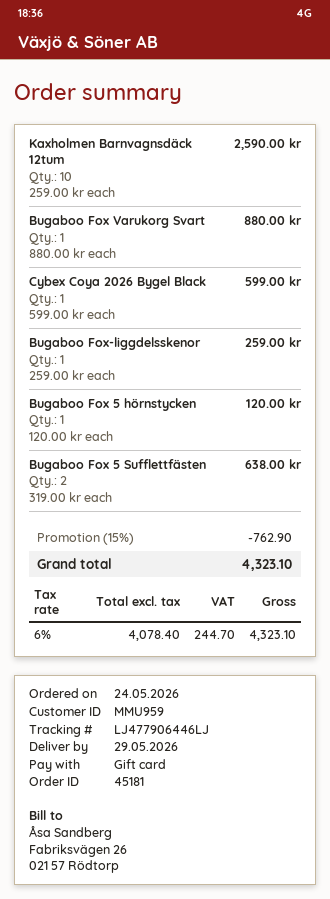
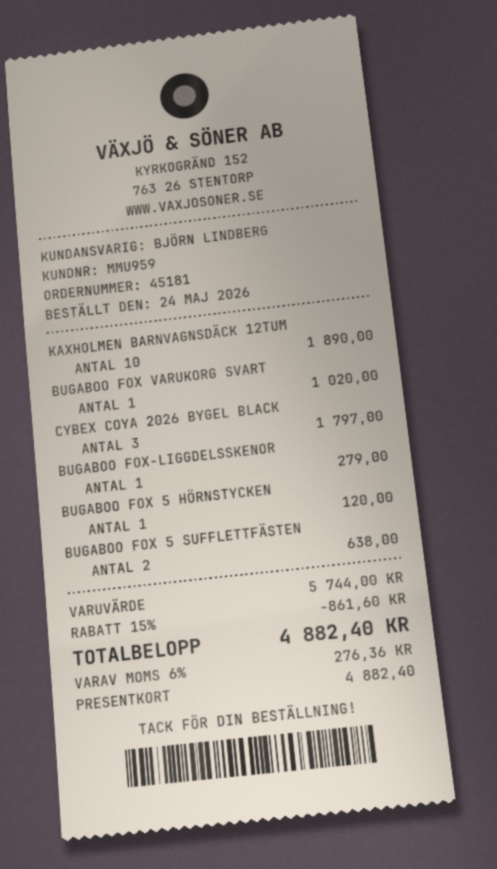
Kaxholmen Barnvagnsdäck 12tum: 10 for 2590.00 -> 10 for 1890.00
Bugaboo Fox Varukorg Svart: 1 for 880.00 -> 1 for 1020.00
Cybex Coya 2026 Bygel Black: 1 for 599.00 -> 3 for 1797.00
Bugaboo Fox-liggdelsskenor: 1 for 259.00 -> 1 for 279.00
discount: 15% = 762.90 -> 15% = 861.60
tax: 6% = 244.70 -> 6% = 276.36
total: 4323.10 -> 4882.40

